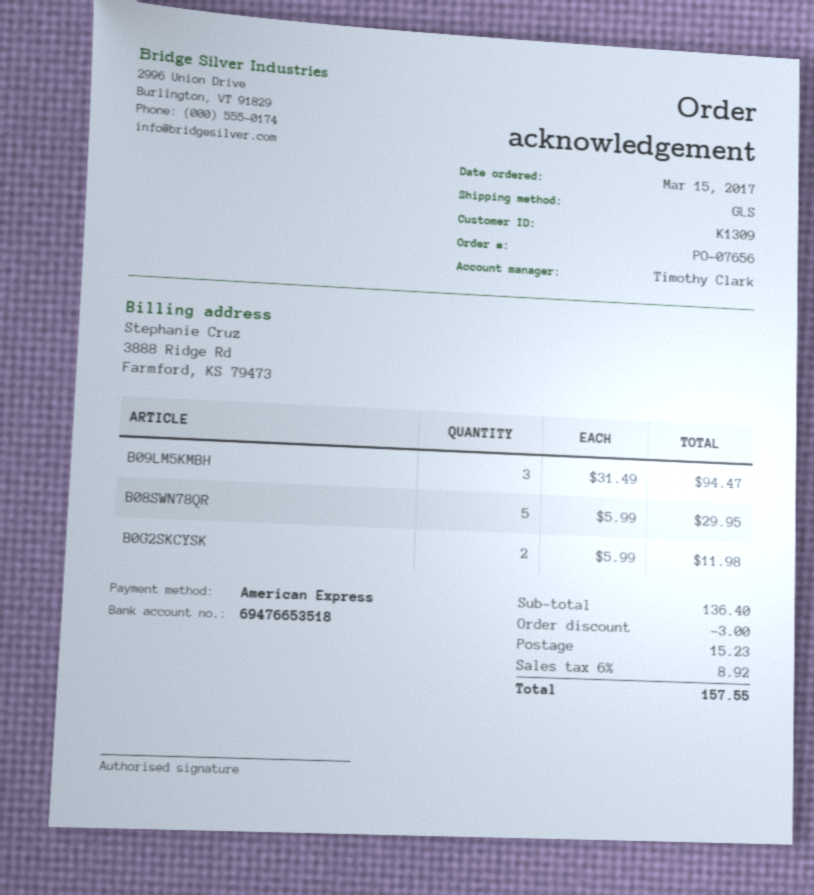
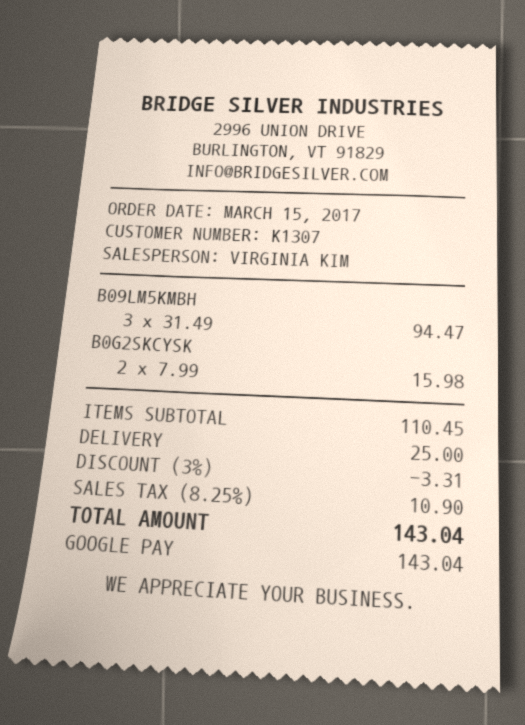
customer number: K1309 -> K1307
sales rep: Timothy Clark -> VIRGINIA KIM
payment method: American Express -> Google Pay
B08SWN78QR: 5 x 5.99 = 29.95 -> none
B0G2SKCYSK: 2 x 5.99 = 11.98 -> 2 x 7.99 = 15.98
subtotal: 136.40 -> 110.45
discount: 3.00 -> 3.31
shipping: 15.23 -> 25.00
tax: 6% = 8.92 -> 8.25% = 10.90
total: 157.55 -> 143.04

